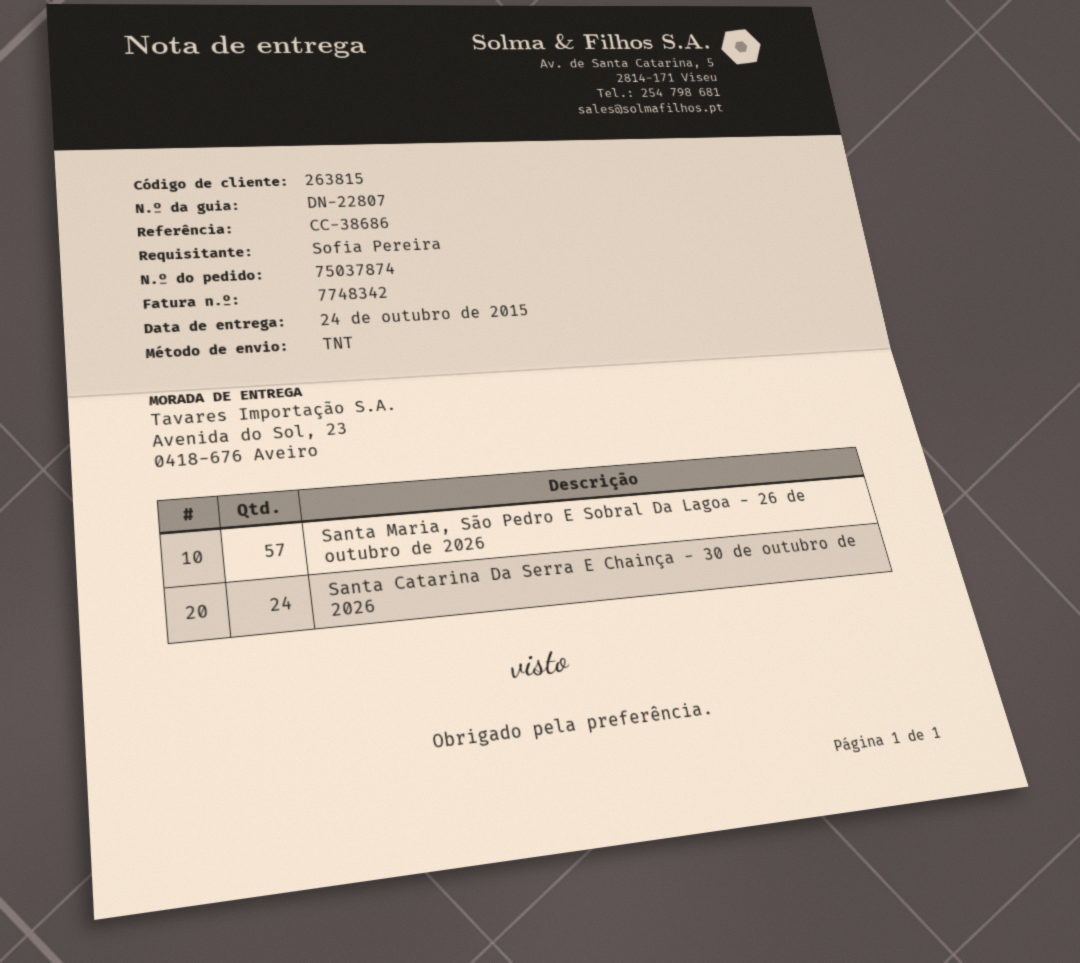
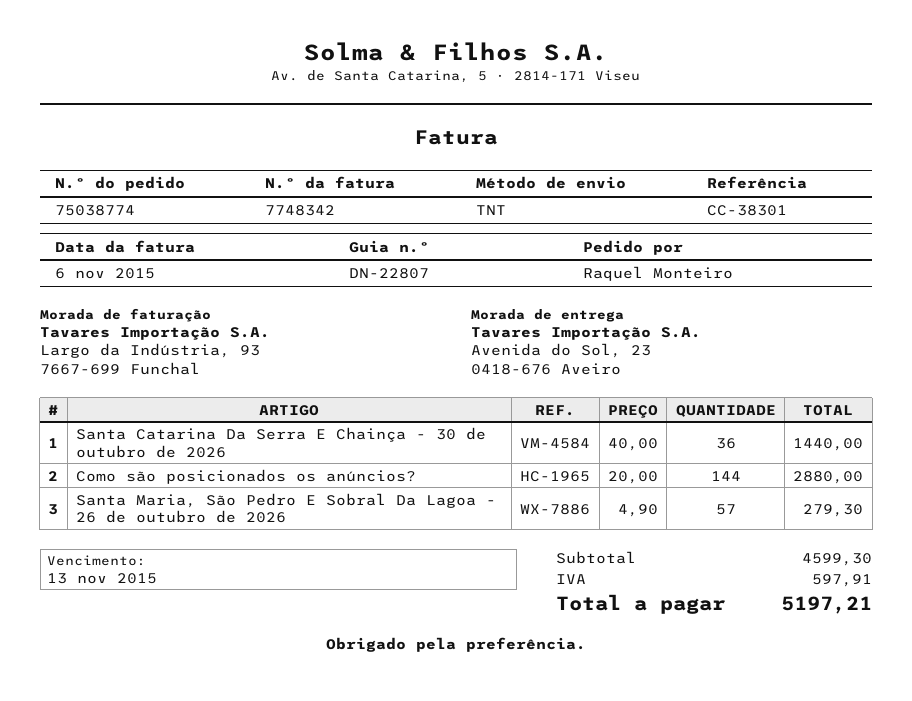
order number: 75037874 -> 75038774
reference: CC-38686 -> CC-38301
ordered by: Sofia Pereira -> Raquel Monteiro
Santa Catarina Da Serra E Chainça - 30 de outubro de 2026: 24 -> 36
Como são posicionados os anúncios?: none -> 144

